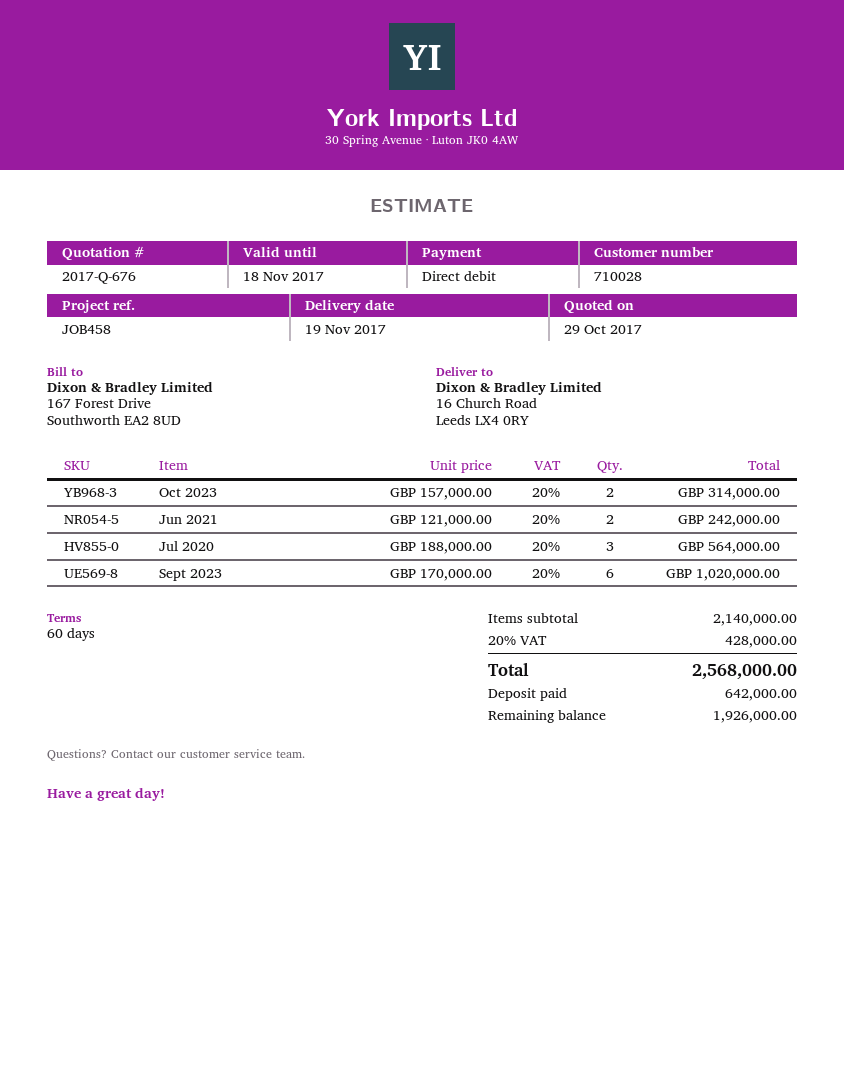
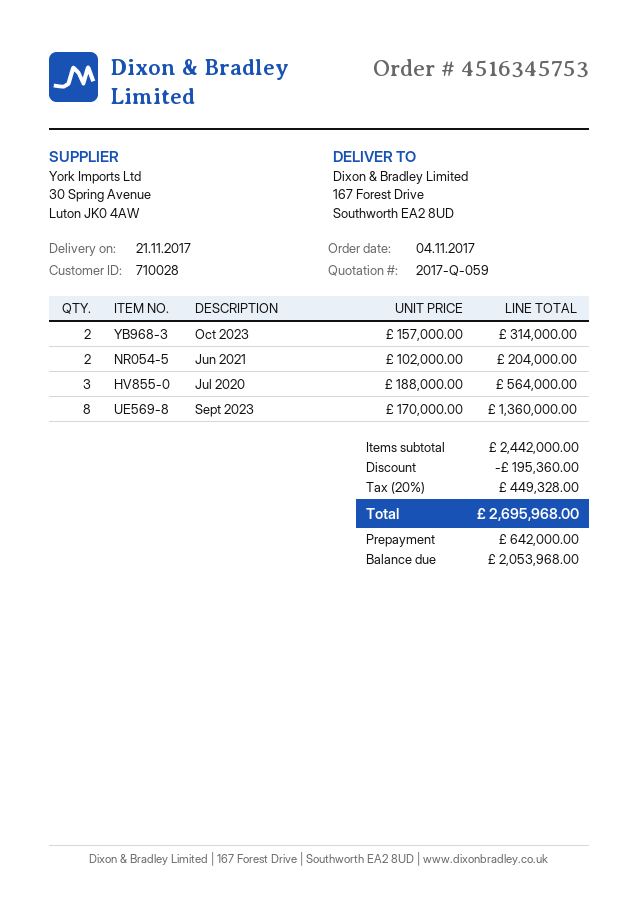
quote number: 2017-Q-676 -> 2017-Q-059
delivery date: 2017-11-19 -> 2017-11-21
ship to: 16 Church Road, Leeds LX4 0RY -> 167 Forest Drive, Southworth EA2 8UD
Jun 2021: 2 x 121000.00 = 242000.00 -> 2 x 102000.00 = 204000.00
Sept 2023: 6 x 170000.00 = 1020000.00 -> 8 x 170000.00 = 1360000.00
subtotal: 2140000.00 -> 2442000.00
discount: none -> 195360.00
tax: 20% = 428000.00 -> 20% = 449328.00
total: 2568000.00 -> 2695968.00
balance: 1926000.00 -> 2053968.00

